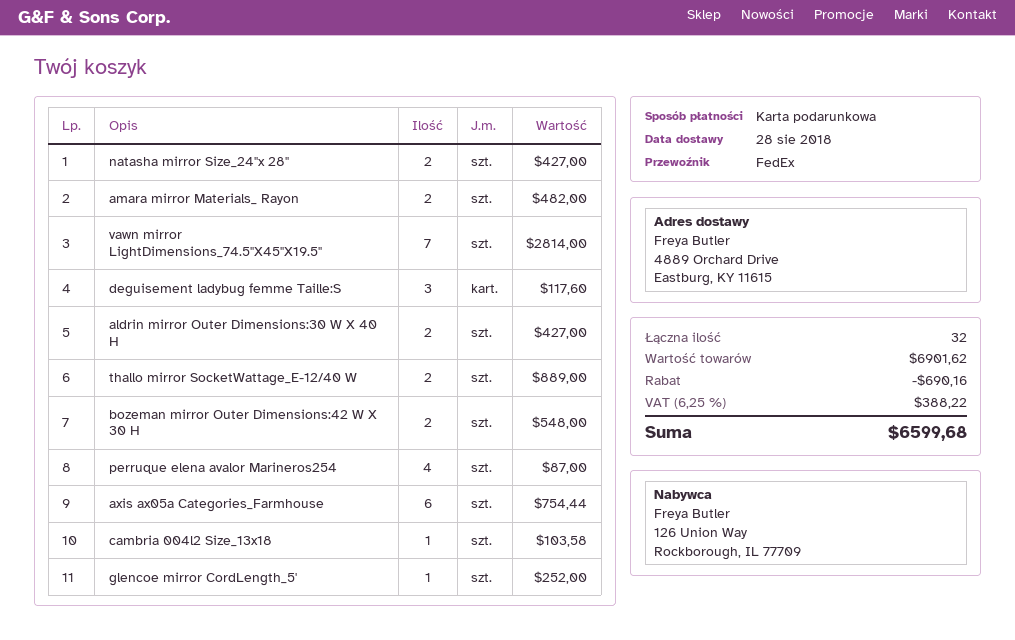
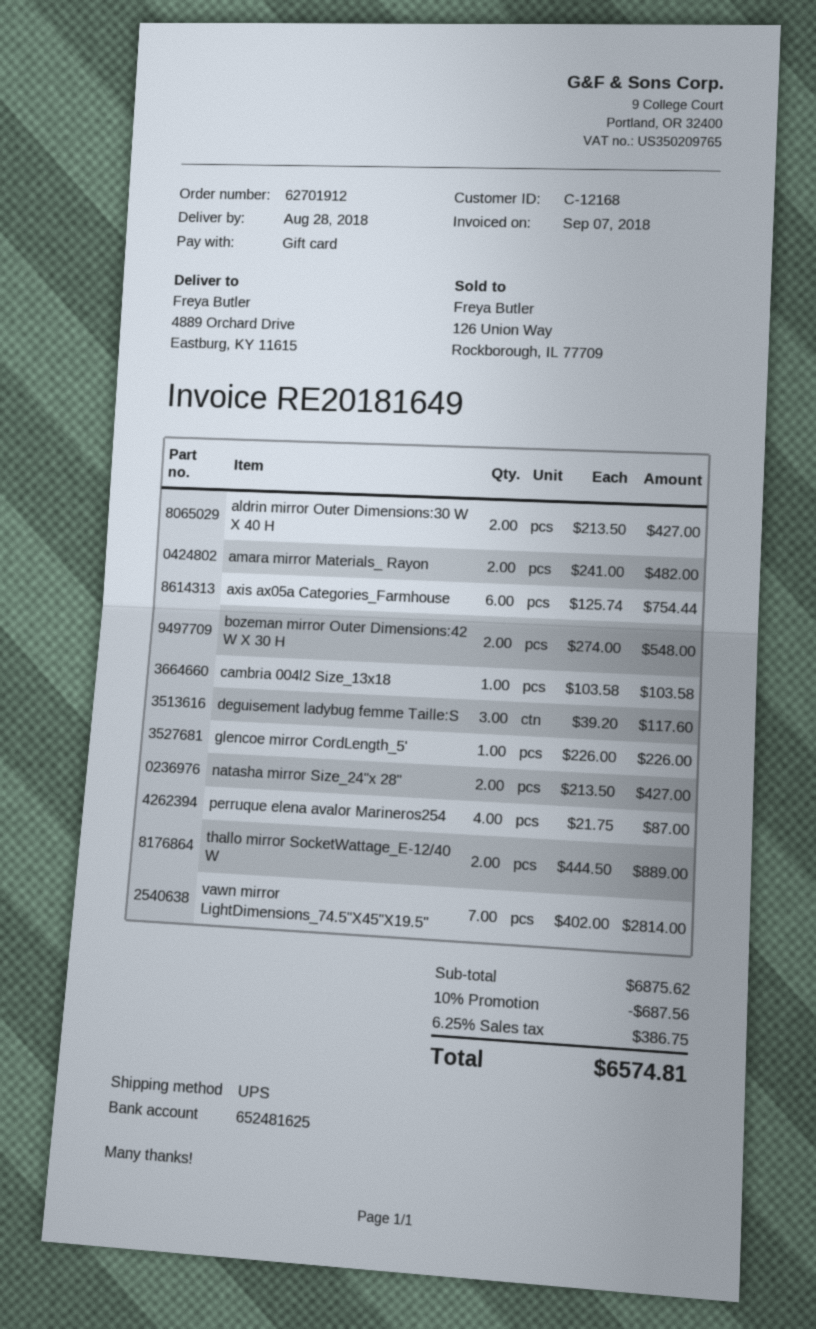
shipping method: FedEx -> UPS
glencoe mirror CordLength_5': 1 for 252.00 -> 1 for 226.00
subtotal: 6901.62 -> 6875.62
discount: 690.16 -> 687.56
tax: 6.25% = 388.22 -> 6.25% = 386.75
total: 6599.68 -> 6574.81

